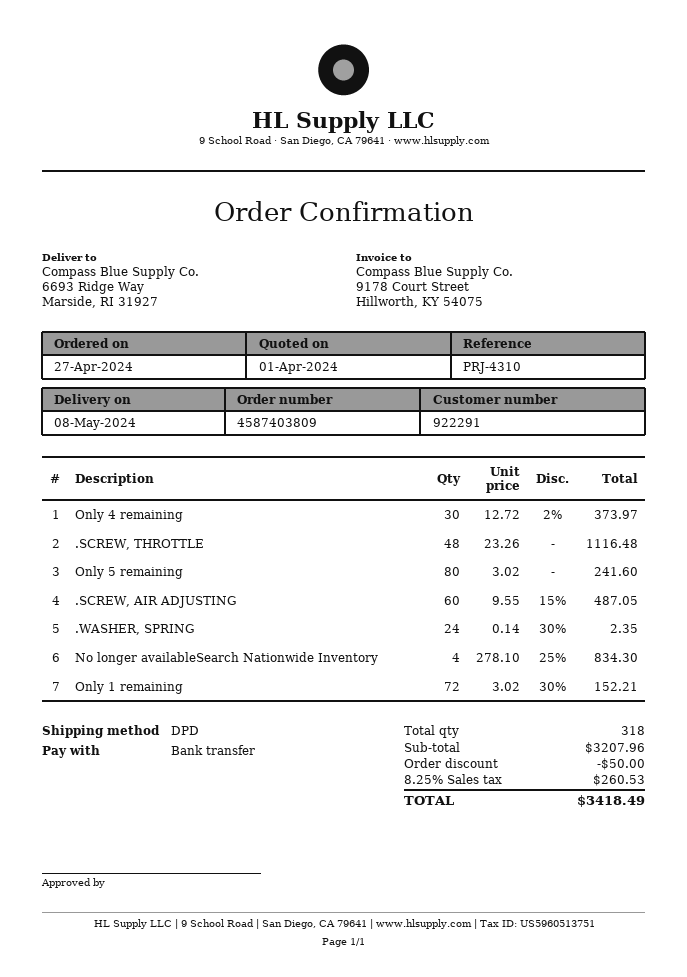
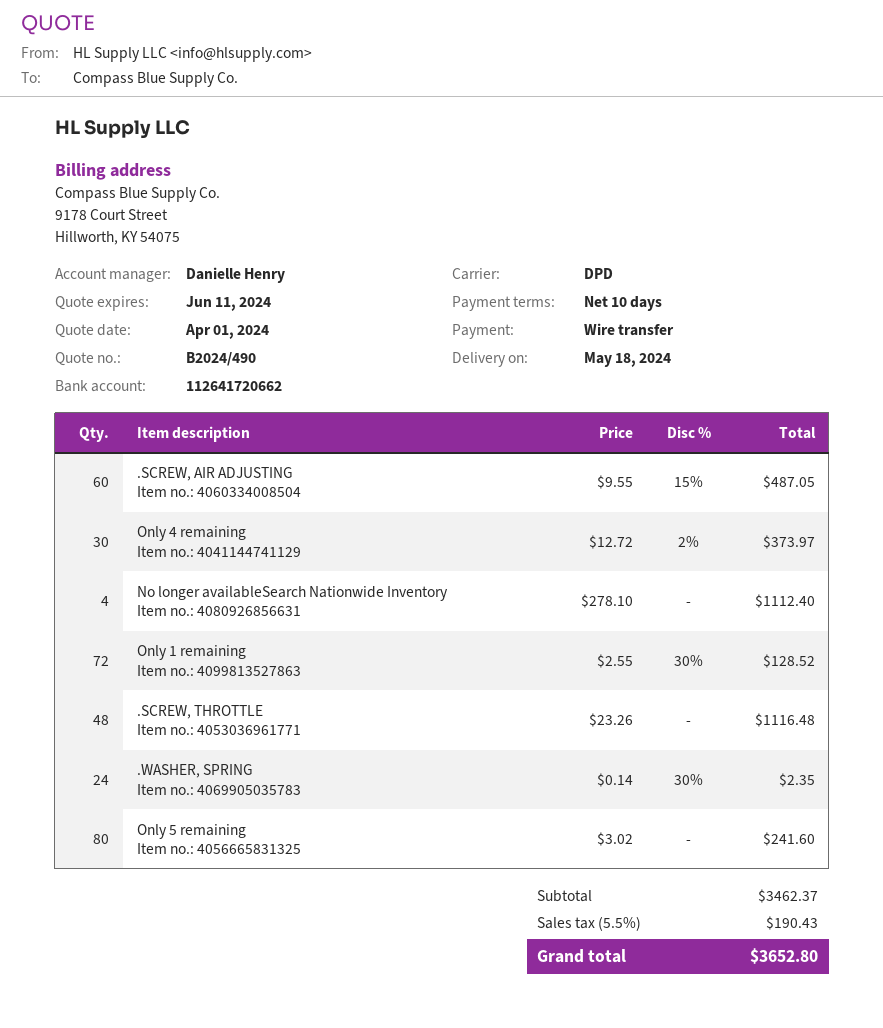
delivery date: 2024-05-08 -> 2024-05-18
No longer availableSearch Nationwide Inventory: 4 x 278.10 - 25% = 834.30 -> 4 x 278.10 = 1112.40
Only 1 remaining: 72 x 3.02 - 30% = 152.21 -> 72 x 2.55 - 30% = 128.52
subtotal: 3207.96 -> 3462.37
discount: 50.00 -> none
tax: 8.25% = 260.53 -> 5.5% = 190.43
total: 3418.49 -> 3652.80

